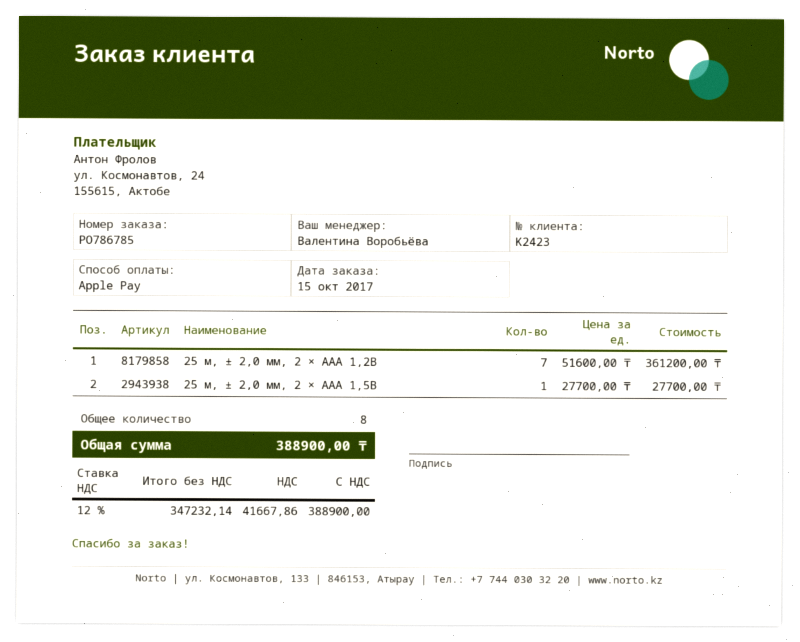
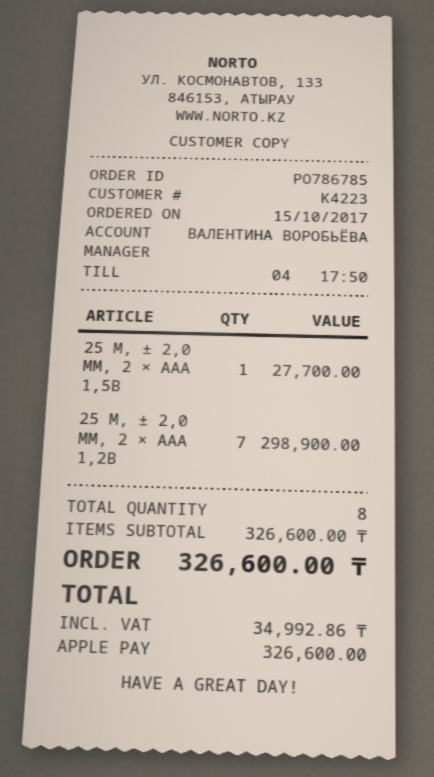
customer number: K2423 -> K4223
25 м, ± 2,0 мм, 2 × AAA 1,2В: 7 for 361200.00 -> 7 for 298900.00
tax: 41667.86 -> 34992.86
total: 388900.00 -> 326600.00

